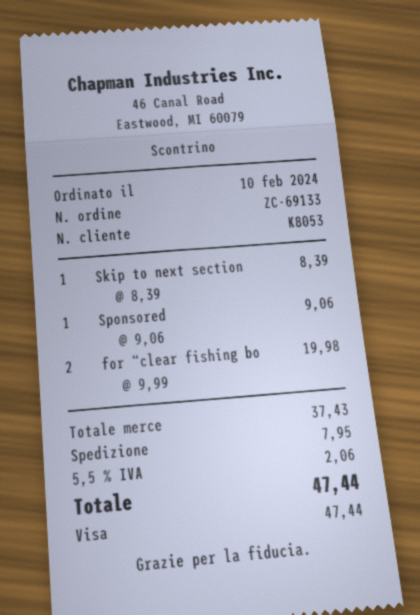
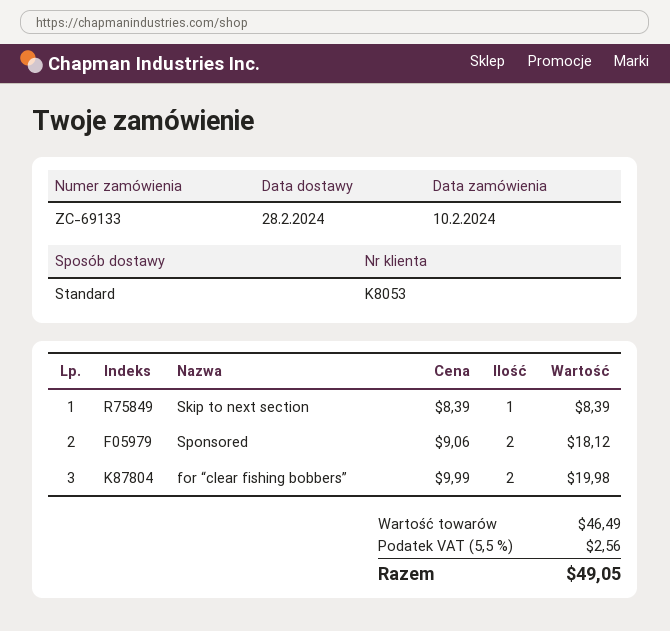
Sponsored: 1 x 9.06 = 9.06 -> 2 x 9.06 = 18.12
subtotal: 37.43 -> 46.49
shipping: 7.95 -> none
tax: 5.5% = 2.06 -> 5.5% = 2.56
total: 47.44 -> 49.05

